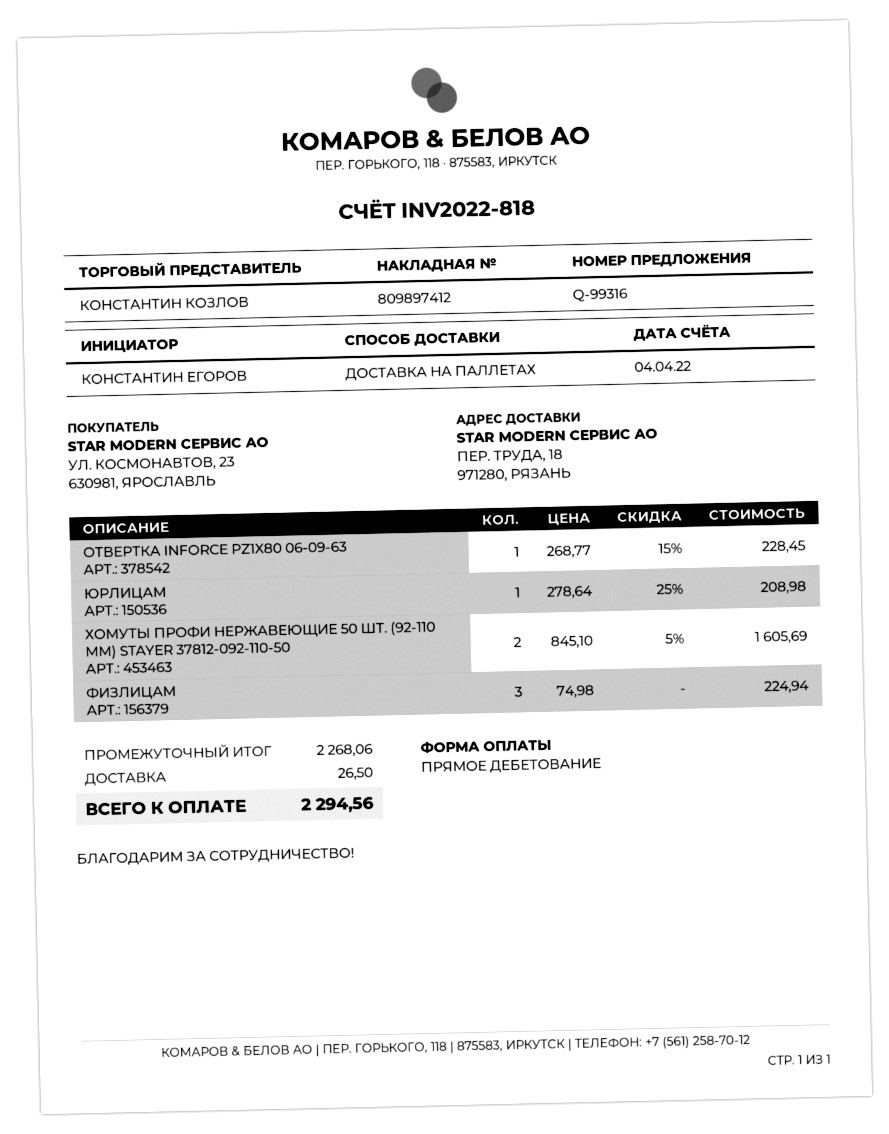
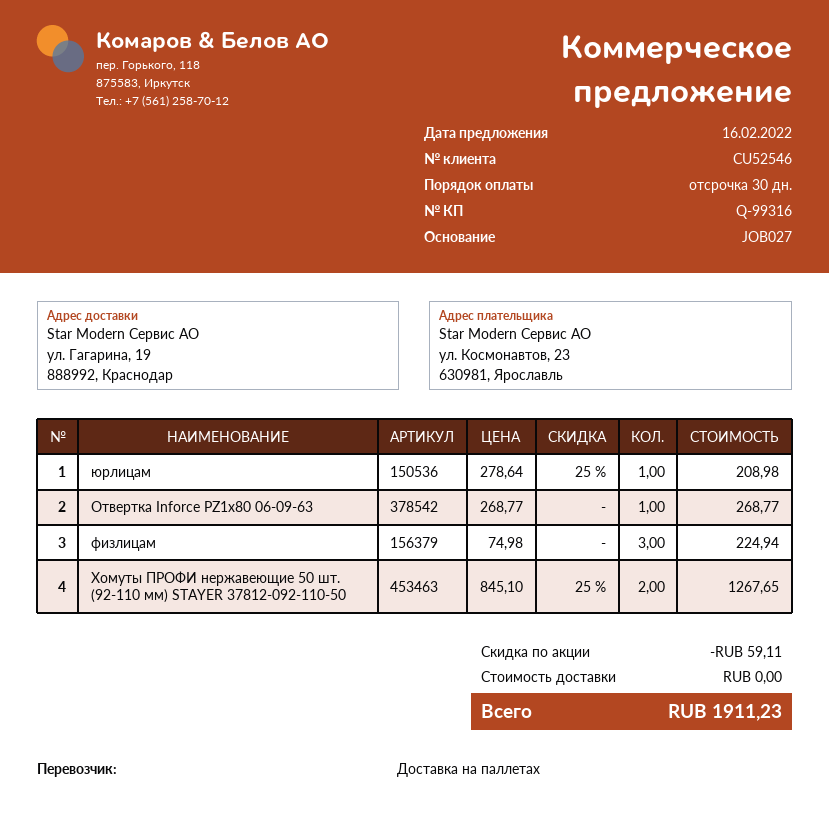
ship to: ПЕР. ТРУДА, 18, 971280, РЯЗАНЬ -> ул. Гагарина, 19, 888992, Краснодар
ОТВЕРТКА INFORCE PZ1X80 06-09-63: 1 x 268.77 - 15% = 228.45 -> 1 x 268.77 = 268.77
ХОМУТЫ ПРОФИ НЕРЖАВЕЮЩИЕ 50 ШТ. (92-110 ММ) STAYER 37812-092-110-50: 2 x 845.10 - 5% = 1605.69 -> 2 x 845.10 - 25% = 1267.65
discount: none -> 59.11
shipping: 26.50 -> 0.00
total: 2294.56 -> 1911.23

